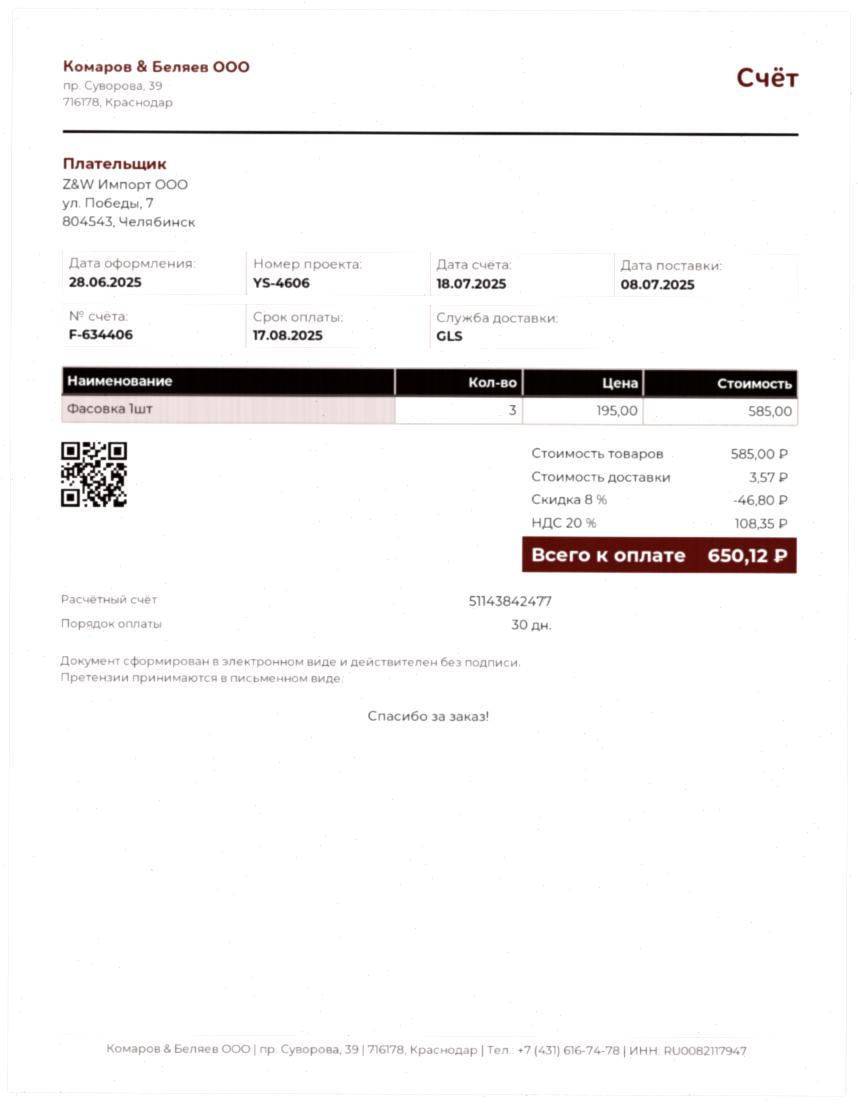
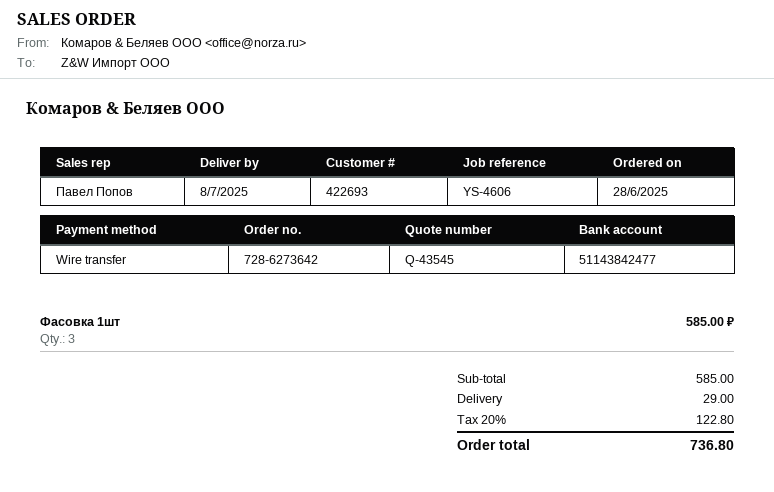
discount: 8% = 46.80 -> none
shipping: 3.57 -> 29.00
tax: 20% = 108.35 -> 20% = 122.80
total: 650.12 -> 736.80

